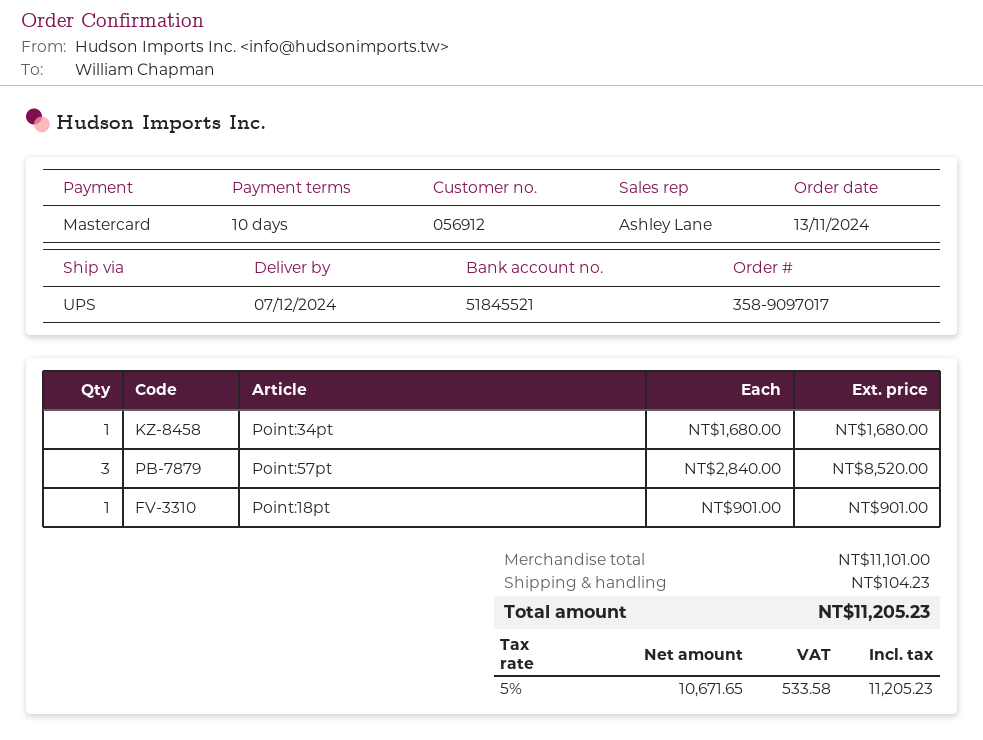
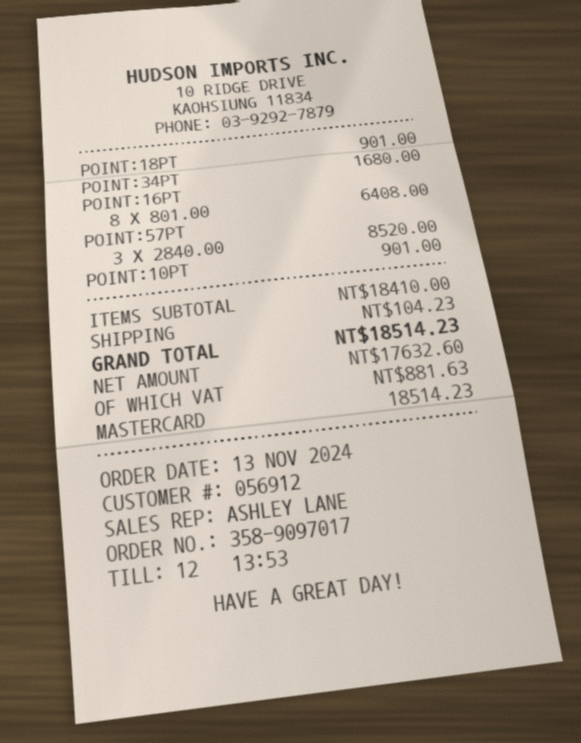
POINT:16PT: none -> 8 x 801.00 = 6408.00
POINT:10PT: none -> 1 x 901.00 = 901.00
subtotal: 11101.00 -> 18410.00
net: 10671.65 -> 17632.60
tax: 533.58 -> 881.63
total: 11205.23 -> 18514.23

